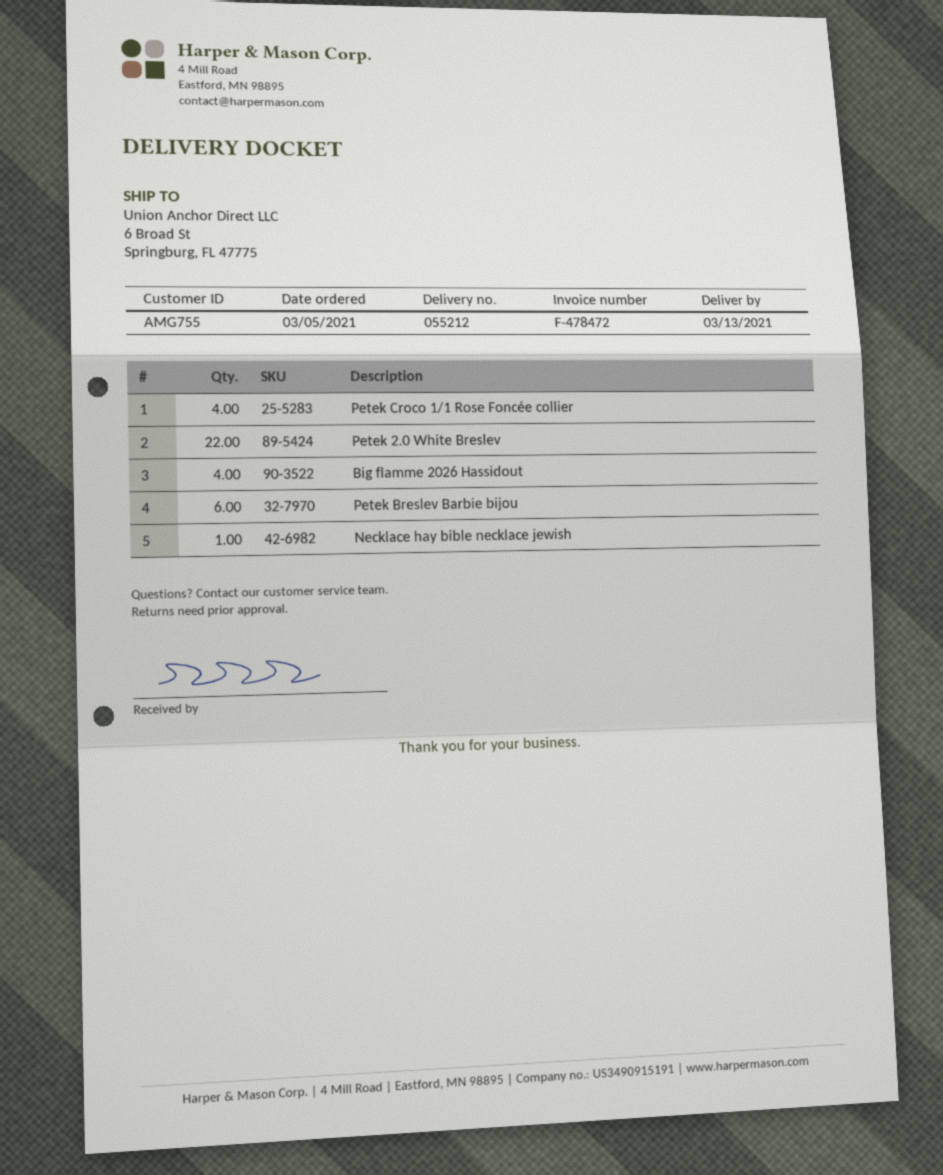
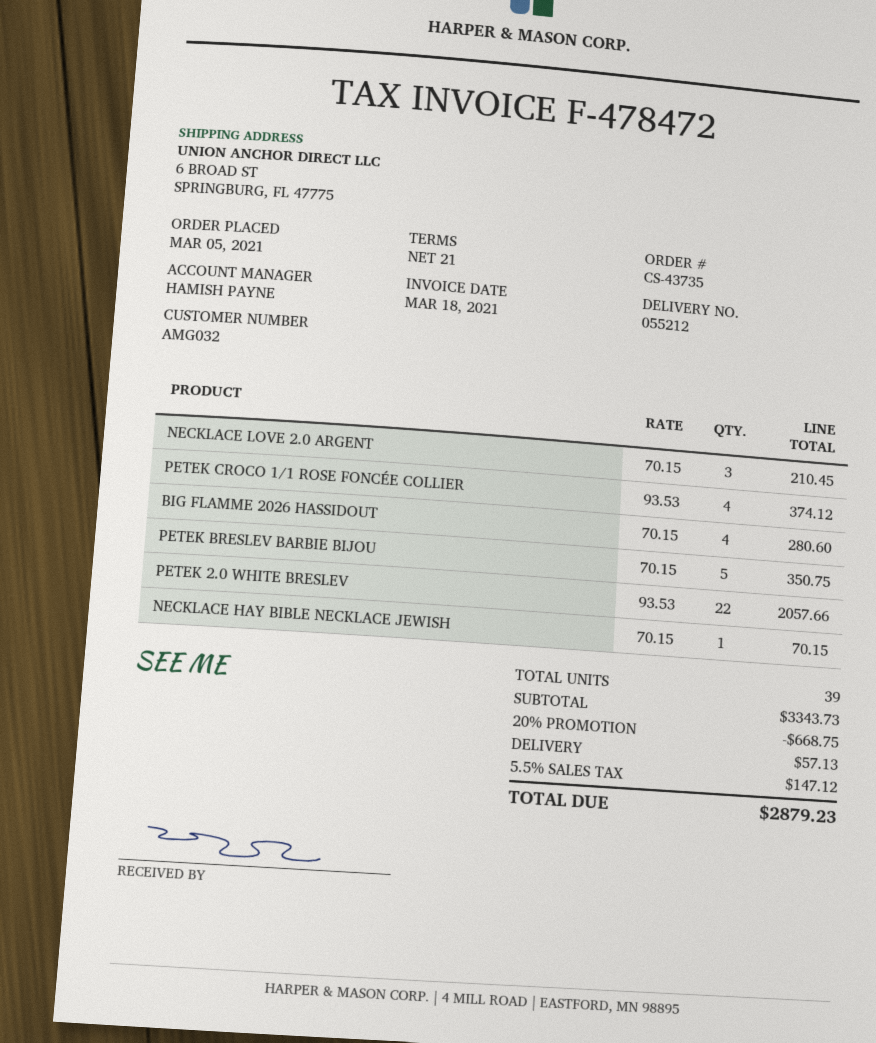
customer number: AMG755 -> AMG032
Petek Breslev Barbie bijou: 6 -> 5
NECKLACE LOVE 2.0 ARGENT: none -> 3

